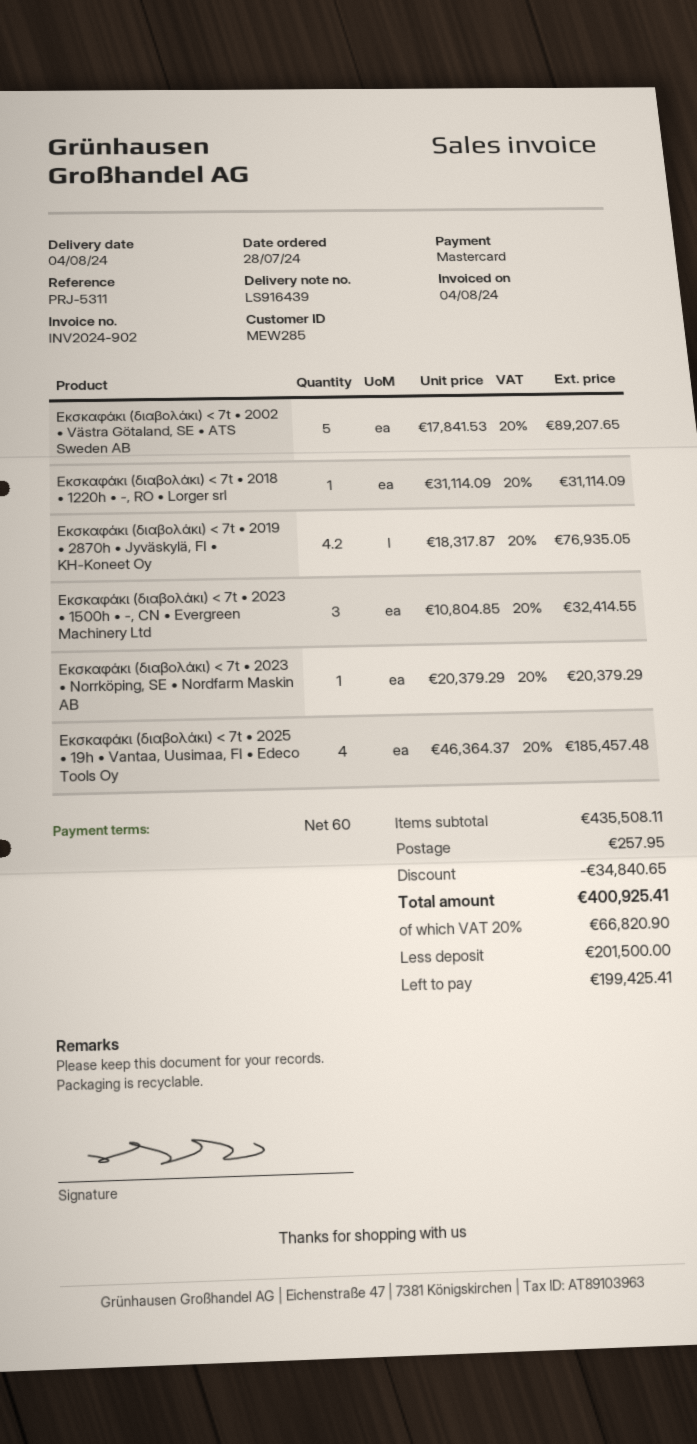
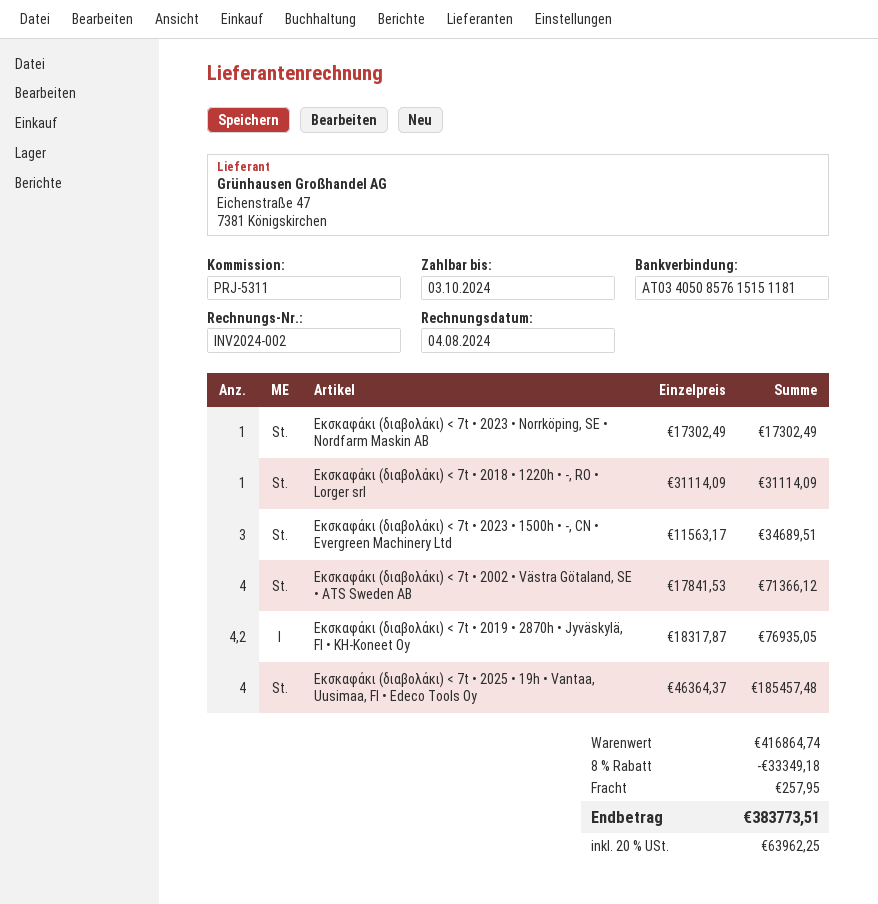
invoice number: INV2024-902 -> INV2024-002
Εκσκαφάκι (διαβολάκι) < 7t • 2002 • Västra Götaland, SE • ATS Sweden AB: 5 x 17841.53 = 89207.65 -> 4 x 17841.53 = 71366.12
Εκσκαφάκι (διαβολάκι) < 7t • 2023 • 1500h • -, CN • Evergreen Machinery Ltd: 3 x 10804.85 = 32414.55 -> 3 x 11563.17 = 34689.51
Εκσκαφάκι (διαβολάκι) < 7t • 2023 • Norrköping, SE • Nordfarm Maskin AB: 1 x 20379.29 = 20379.29 -> 1 x 17302.49 = 17302.49
subtotal: 435508.11 -> 416864.74
discount: 34840.65 -> 33349.18
tax: 20% = 66820.90 -> 20% = 63962.25
total: 400925.41 -> 383773.51

